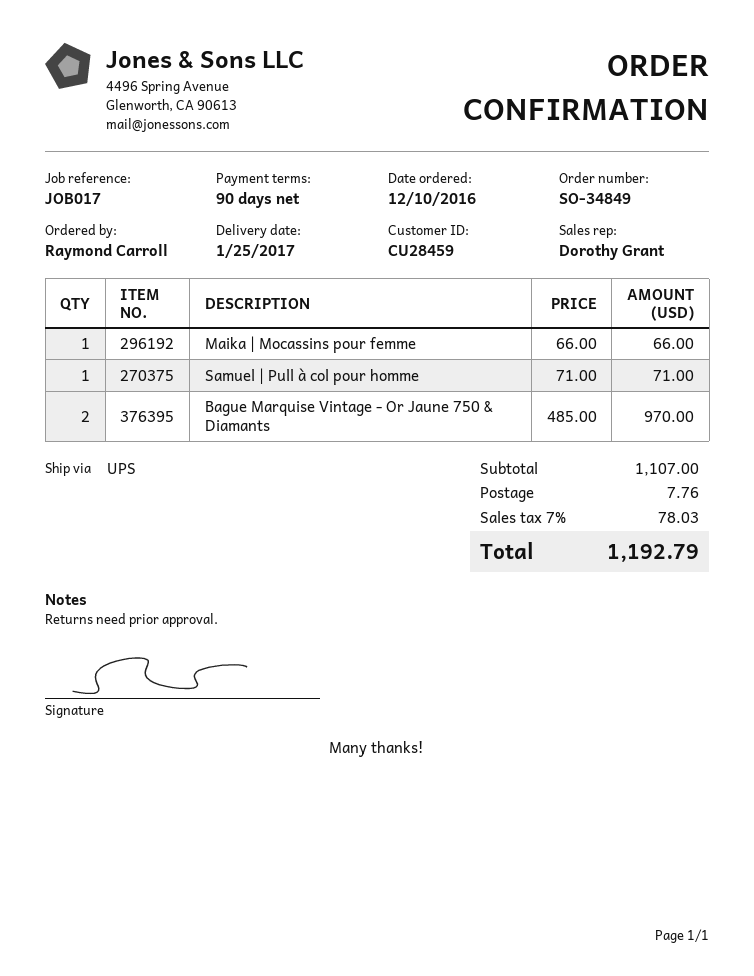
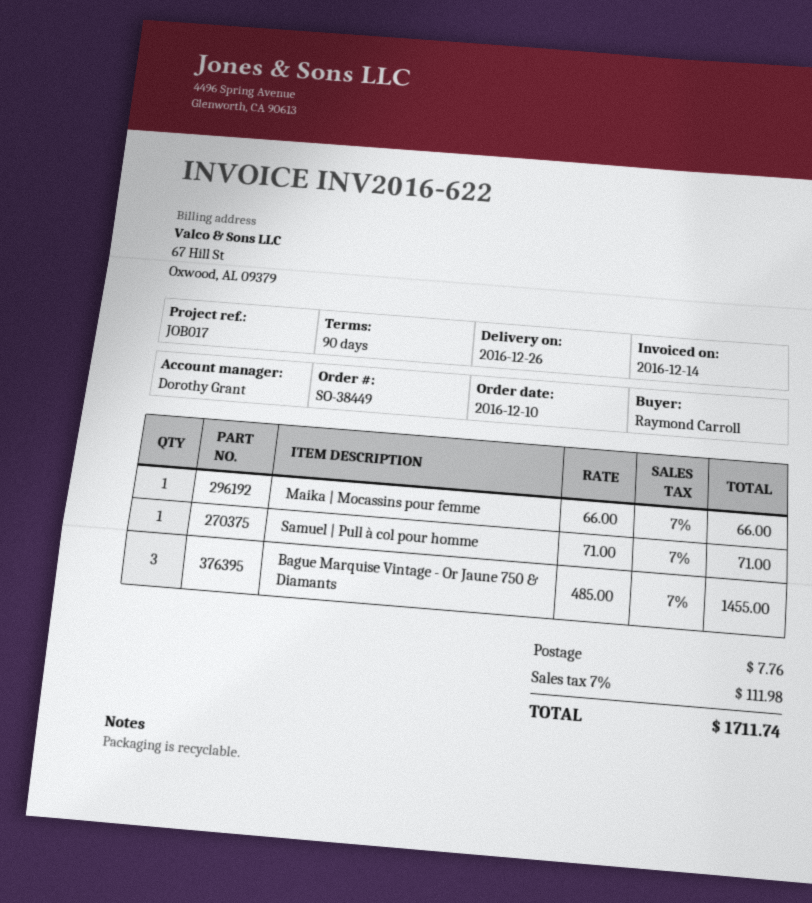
order number: SO-34849 -> SO-38449
delivery date: 2017-01-25 -> 2016-12-26
Bague Marquise Vintage - Or Jaune 750 & Diamants: 2 x 485.00 = 970.00 -> 3 x 485.00 = 1455.00
tax: 7% = 78.03 -> 7% = 111.98
total: 1192.79 -> 1711.74

